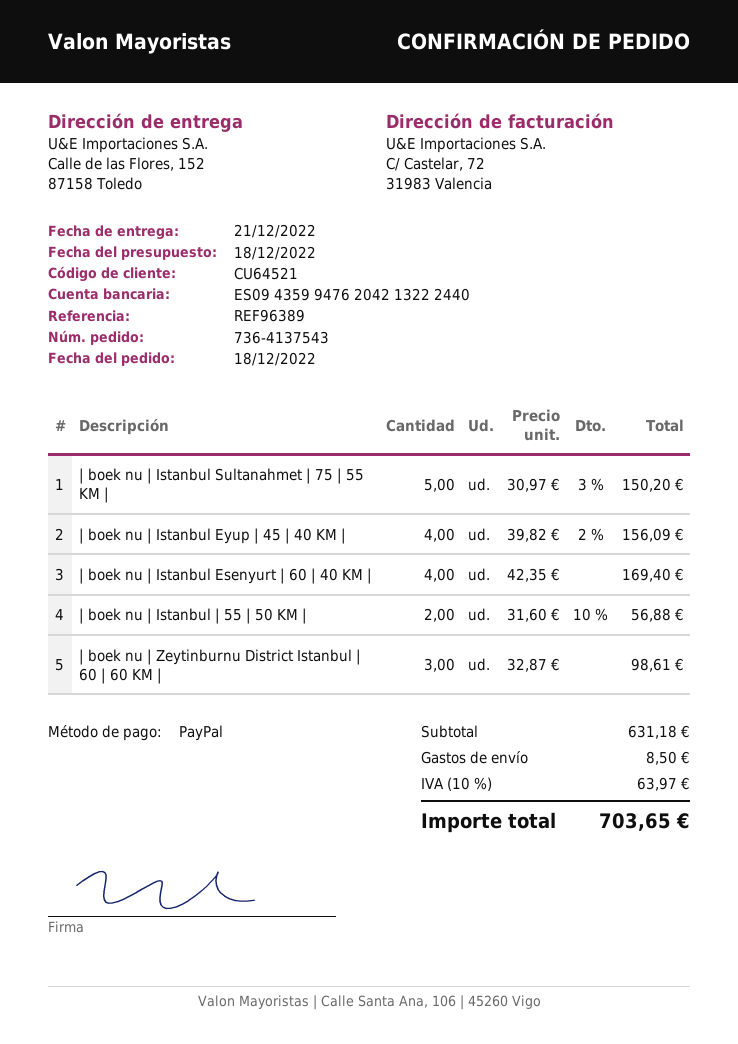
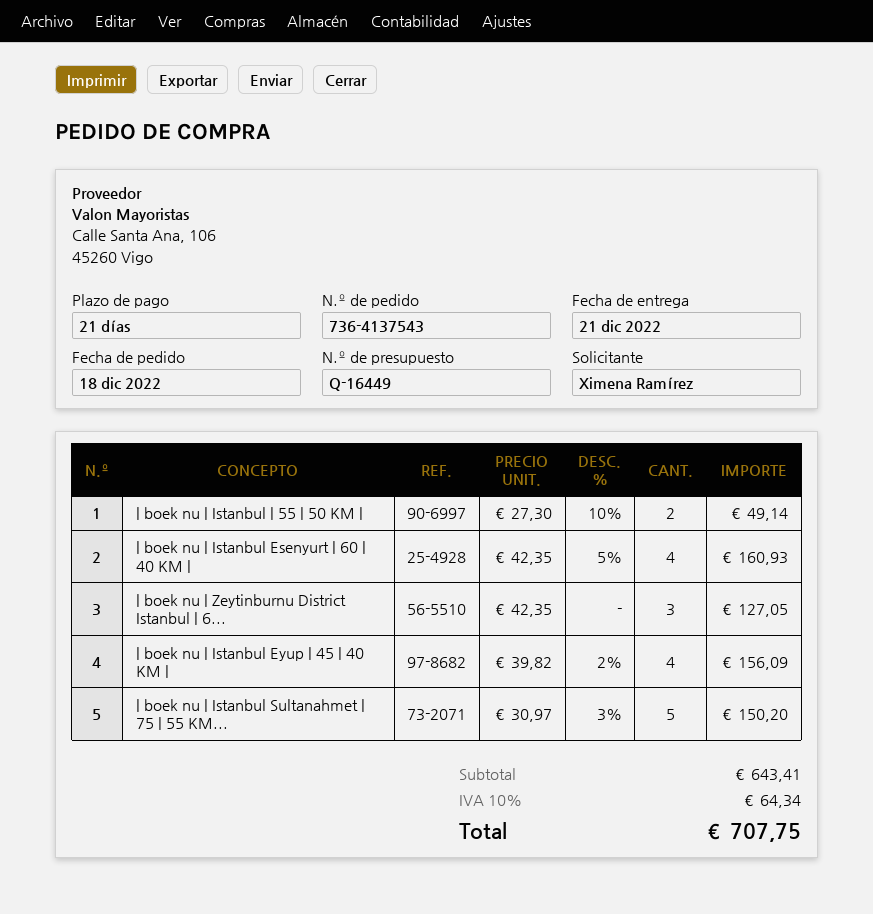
| boek nu | Istanbul Esenyurt | 60 | 40 KM |: 4 x 42.35 = 169.40 -> 4 x 42.35 - 5% = 160.93
| boek nu | Istanbul | 55 | 50 KM |: 2 x 31.60 - 10% = 56.88 -> 2 x 27.30 - 10% = 49.14
| boek nu | Zeytinburnu District Istanbul | 60 | 60 KM |: 3 x 32.87 = 98.61 -> 3 x 42.35 = 127.05
subtotal: 631.18 -> 643.41
shipping: 8.50 -> none
tax: 10% = 63.97 -> 10% = 64.34
total: 703.65 -> 707.75

